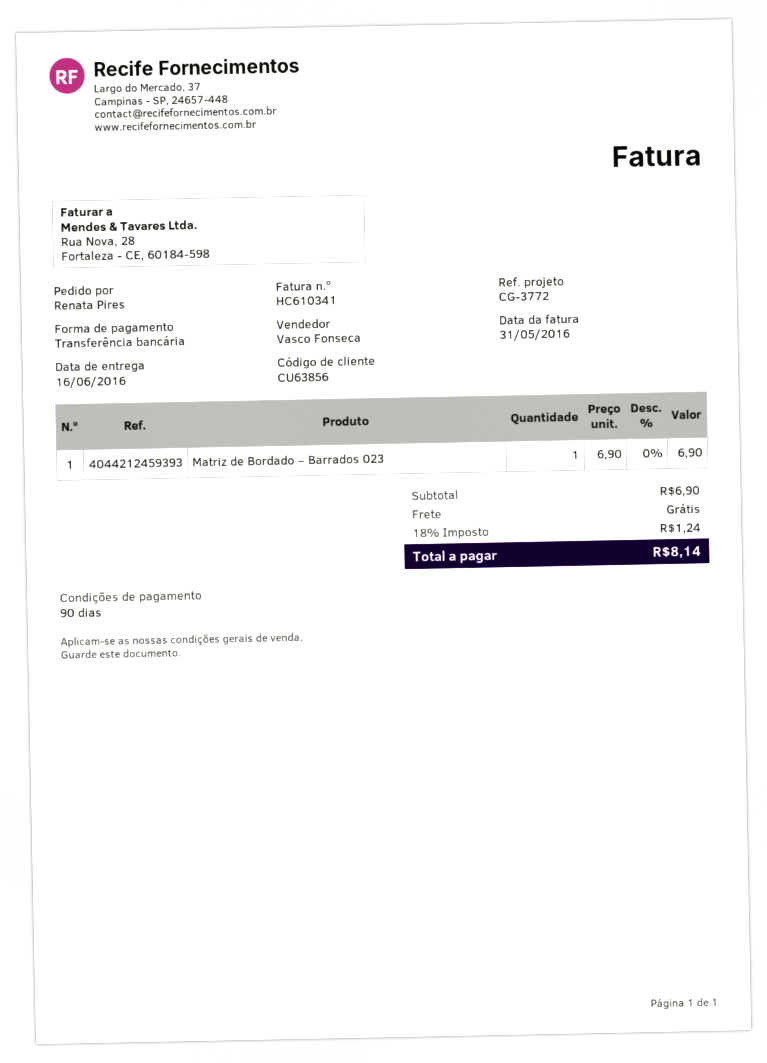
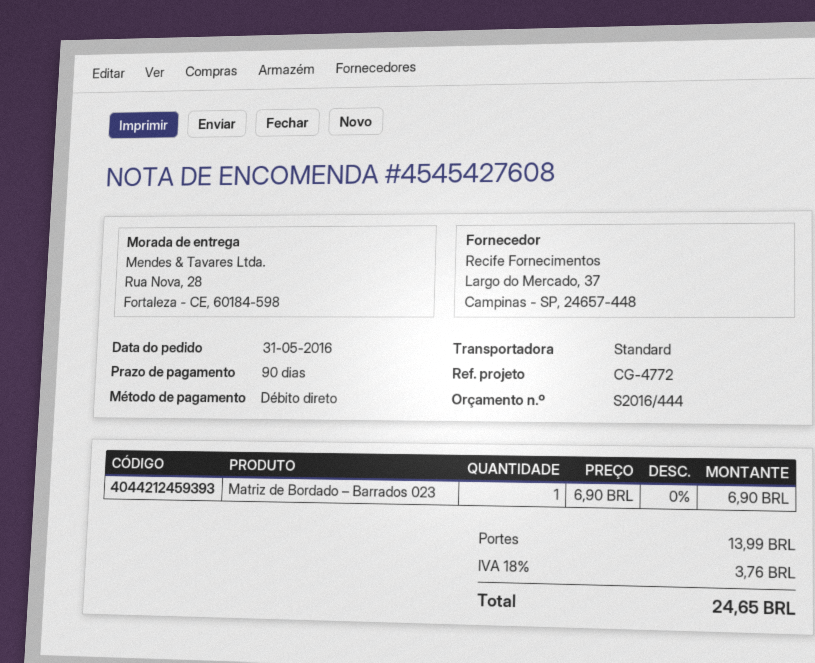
reference: CG-3772 -> CG-4772
payment method: bank transfer -> direct debit
shipping: 0.00 -> 13.99
tax: 18% = 1.24 -> 18% = 3.76
total: 8.14 -> 24.65

